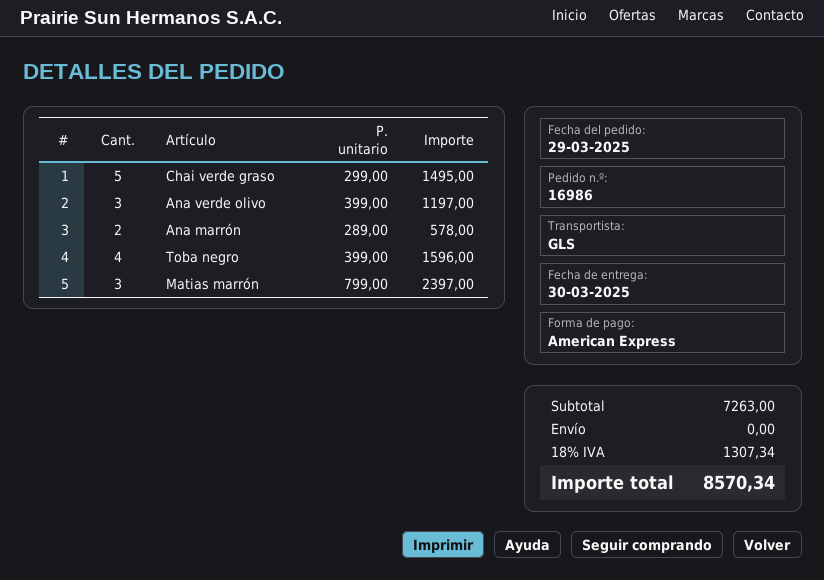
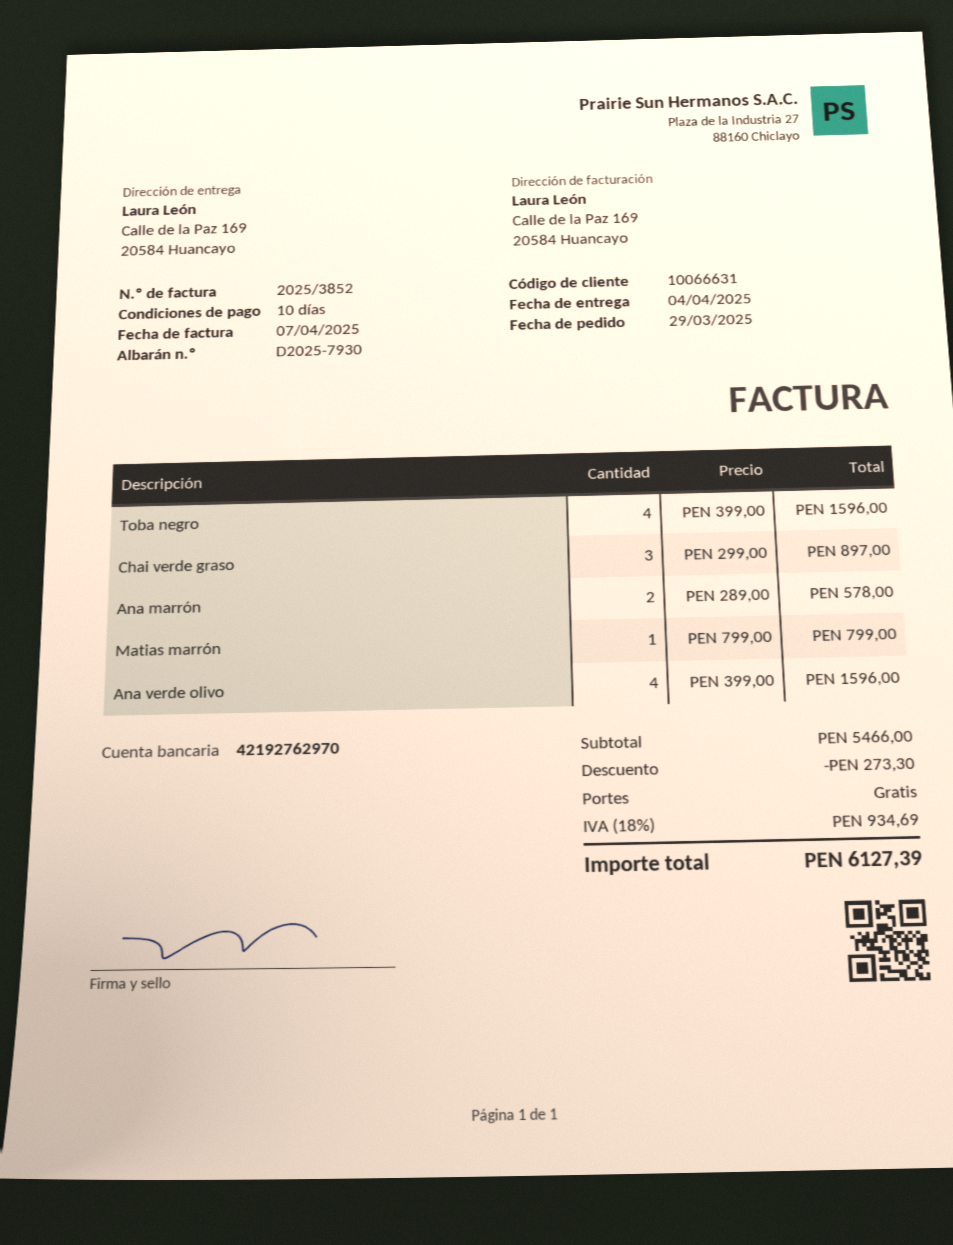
delivery date: 2025-03-30 -> 2025-04-04
Chai verde graso: 5 x 299.00 = 1495.00 -> 3 x 299.00 = 897.00
Ana verde olivo: 3 x 399.00 = 1197.00 -> 4 x 399.00 = 1596.00
Matias marrón: 3 x 799.00 = 2397.00 -> 1 x 799.00 = 799.00
subtotal: 7263.00 -> 5466.00
discount: none -> 273.30
tax: 18% = 1307.34 -> 18% = 934.69
total: 8570.34 -> 6127.39

